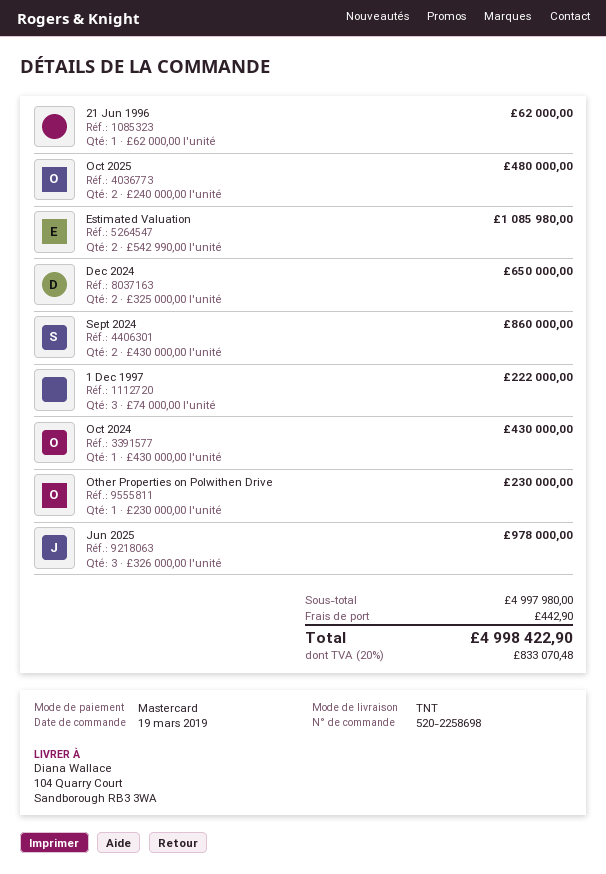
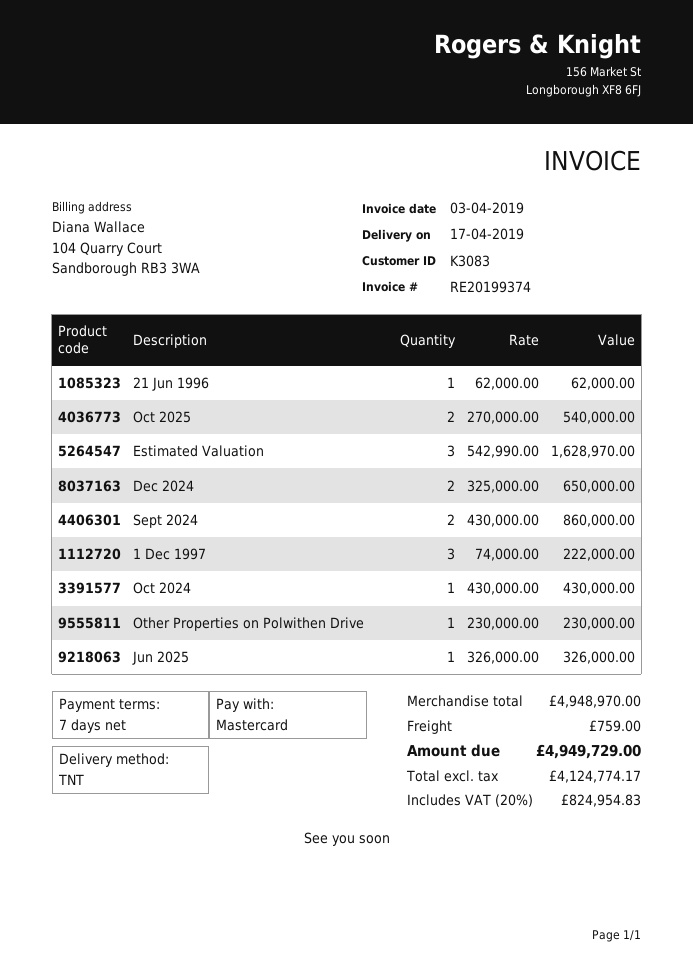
Oct 2025: 2 x 240000.00 = 480000.00 -> 2 x 270000.00 = 540000.00
Estimated Valuation: 2 x 542990.00 = 1085980.00 -> 3 x 542990.00 = 1628970.00
Jun 2025: 3 x 326000.00 = 978000.00 -> 1 x 326000.00 = 326000.00
subtotal: 4997980.00 -> 4948970.00
shipping: 442.90 -> 759.00
tax: 20% = 833070.48 -> 20% = 824954.83
total: 4998422.90 -> 4949729.00

